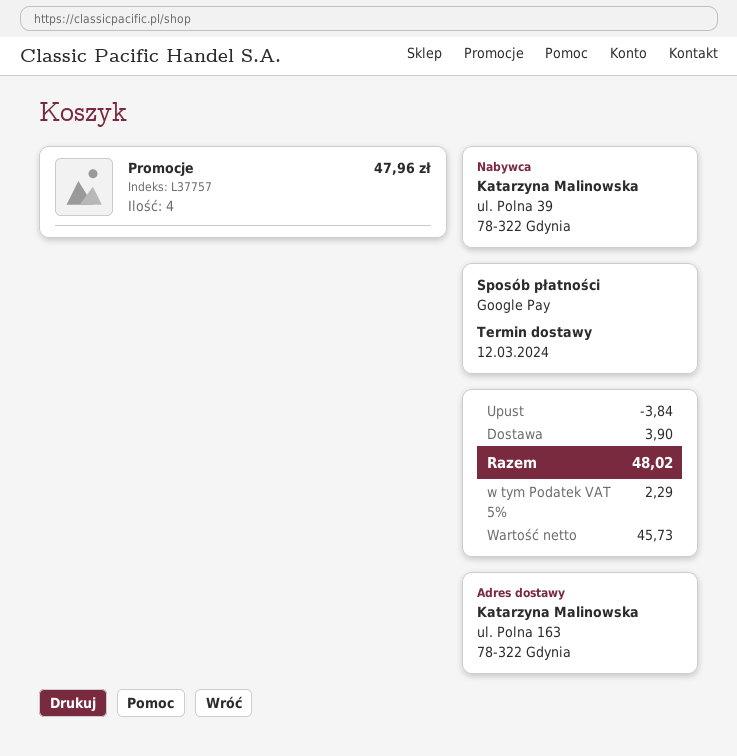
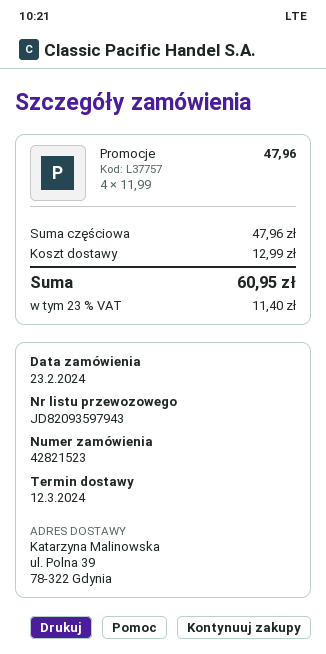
ship to: ul. Polna 163, 78-322 Gdynia -> ul. Polna 39, 78-322 Gdynia
discount: 3.84 -> none
shipping: 3.90 -> 12.99
tax: 5% = 2.29 -> 23% = 11.40
total: 48.02 -> 60.95

